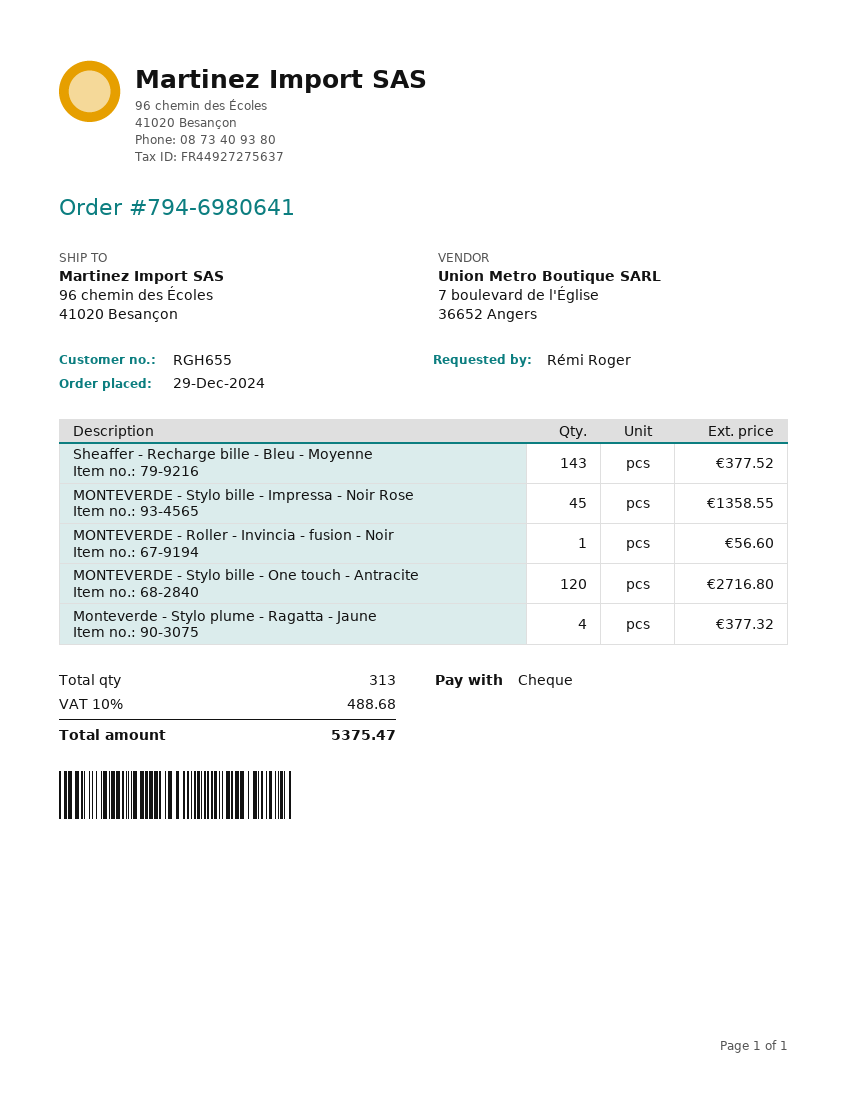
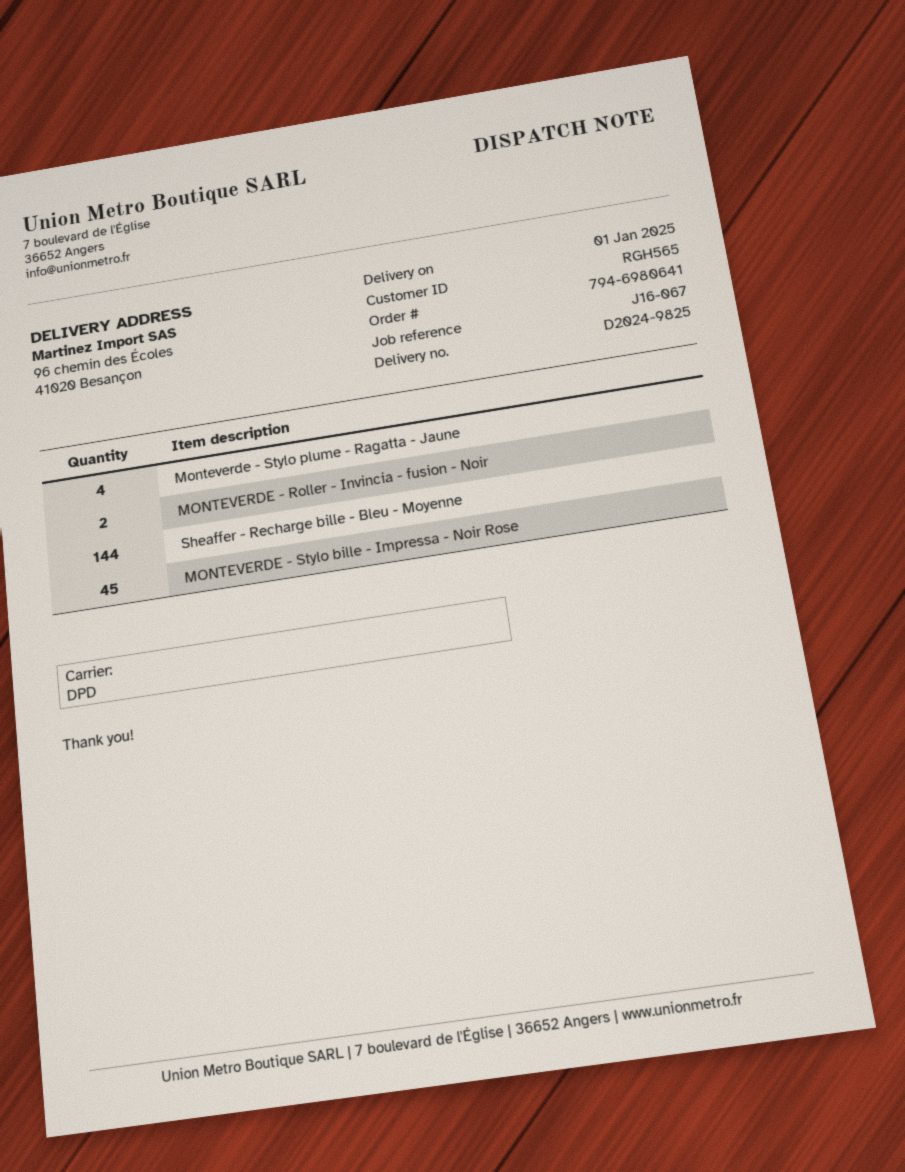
customer number: RGH655 -> RGH565
Sheaffer - Recharge bille - Bleu - Moyenne: 143 -> 144
MONTEVERDE - Roller - Invincia - fusion - Noir: 1 -> 2
MONTEVERDE - Stylo bille - One touch - Antracite: 120 -> none

